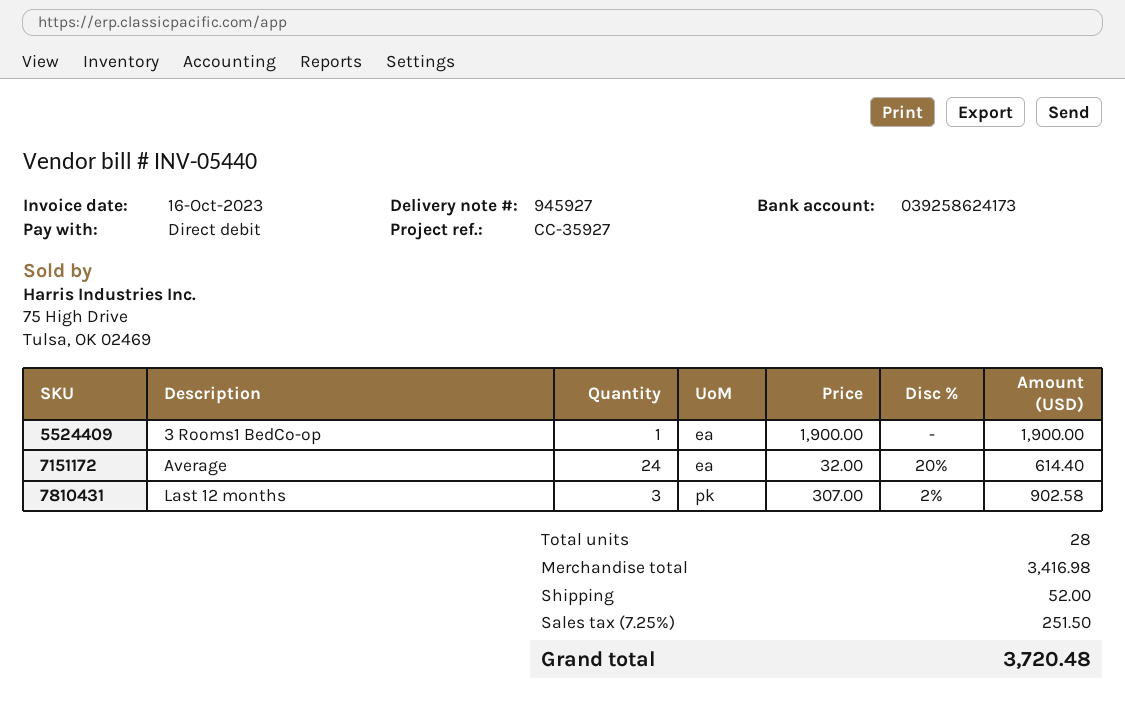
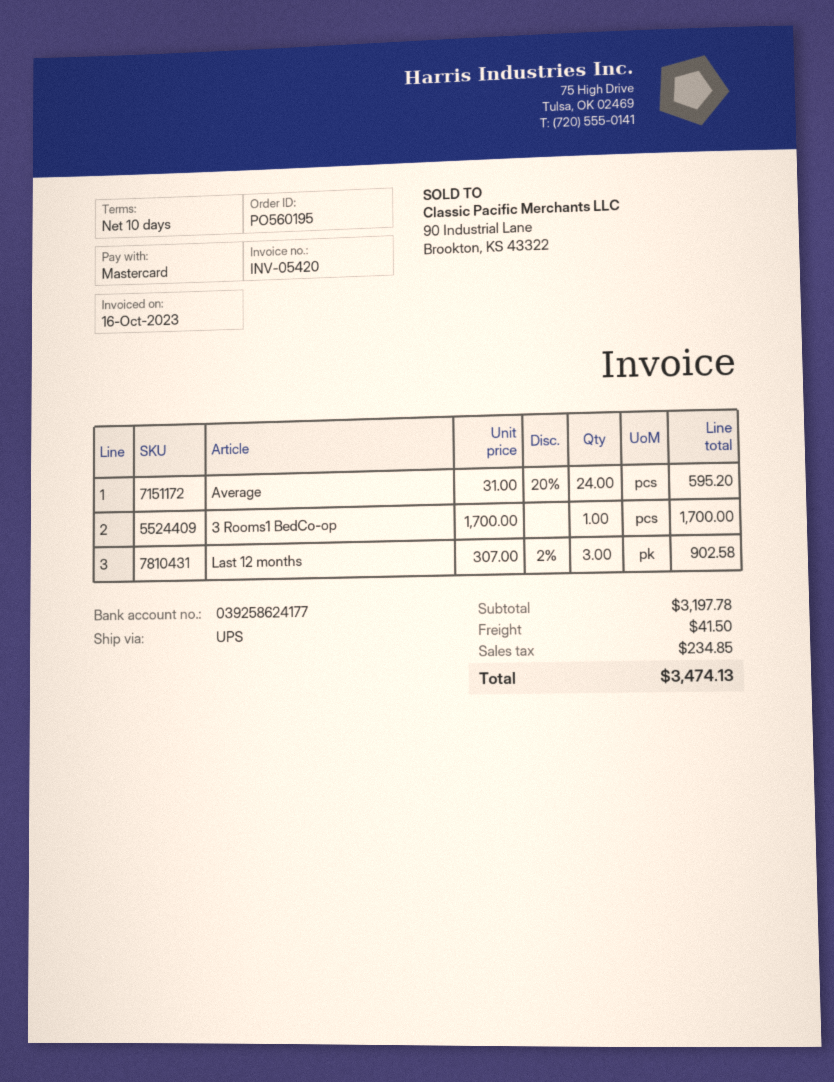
invoice number: INV-05440 -> INV-05420
payment method: direct debit -> Mastercard
bank account: 039258624173 -> 039258624177
3 Rooms1 BedCo-op: 1 x 1900.00 = 1900.00 -> 1 x 1700.00 = 1700.00
Average: 24 x 32.00 - 20% = 614.40 -> 24 x 31.00 - 20% = 595.20
subtotal: 3416.98 -> 3197.78
shipping: 52.00 -> 41.50
tax: 251.50 -> 234.85
total: 3720.48 -> 3474.13

